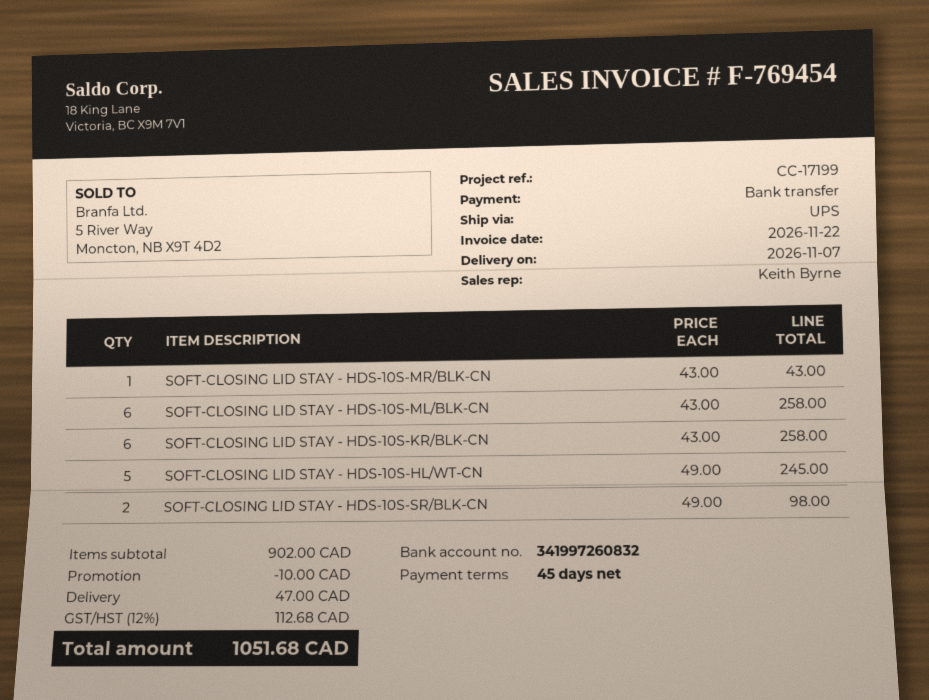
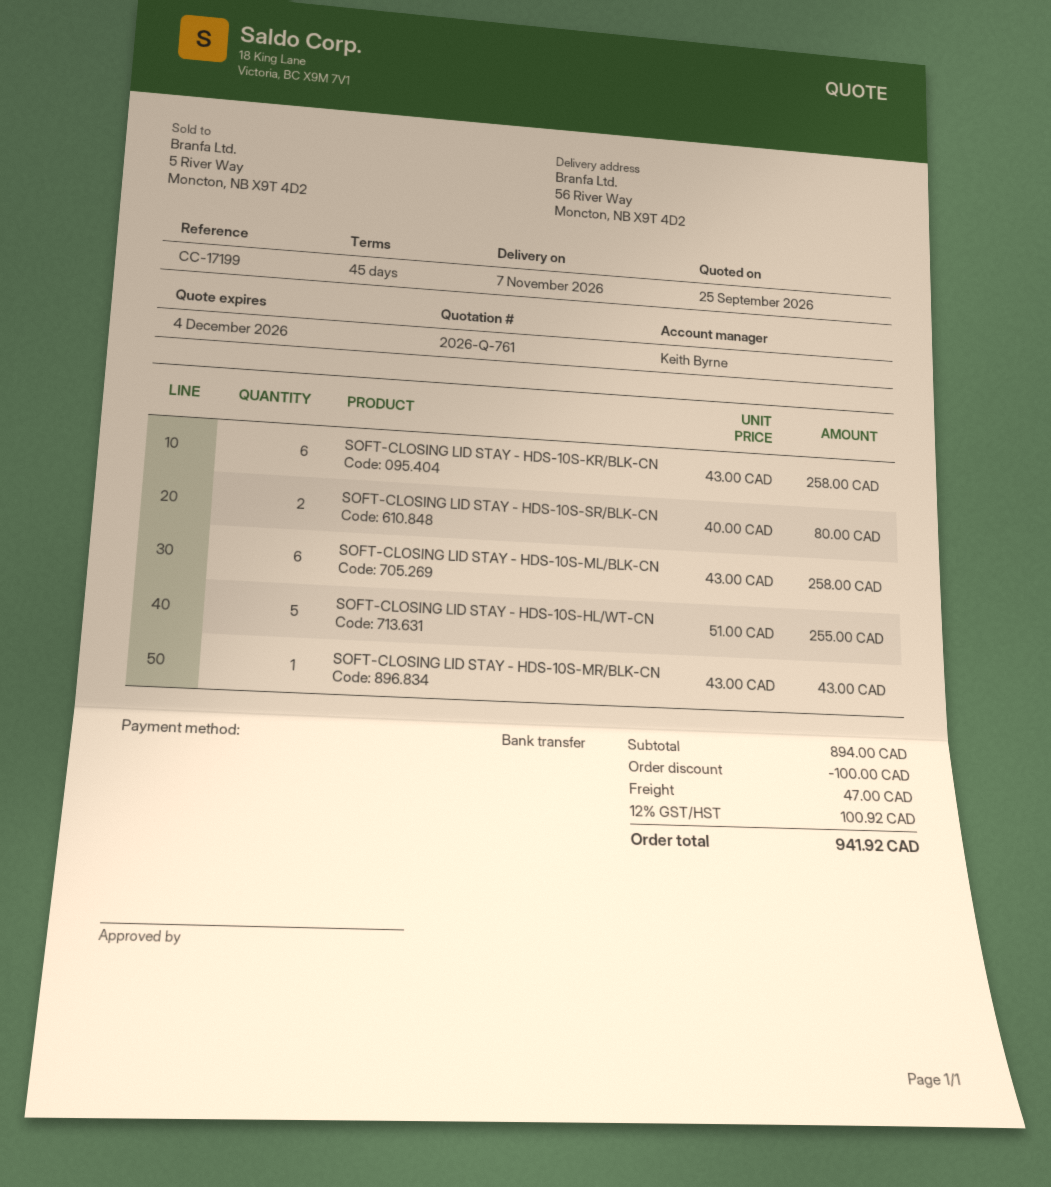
SOFT-CLOSING LID STAY - HDS-10S-HL/WT-CN: 5 x 49.00 = 245.00 -> 5 x 51.00 = 255.00
SOFT-CLOSING LID STAY - HDS-10S-SR/BLK-CN: 2 x 49.00 = 98.00 -> 2 x 40.00 = 80.00
subtotal: 902.00 -> 894.00
discount: 10.00 -> 100.00
tax: 12% = 112.68 -> 12% = 100.92
total: 1051.68 -> 941.92

